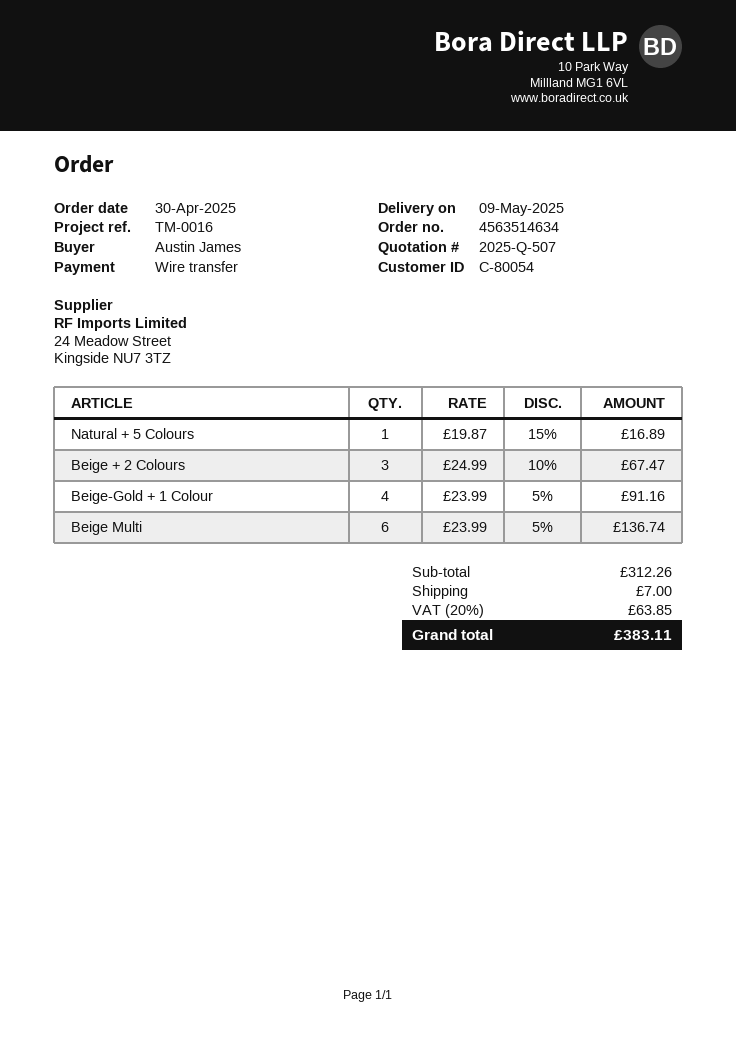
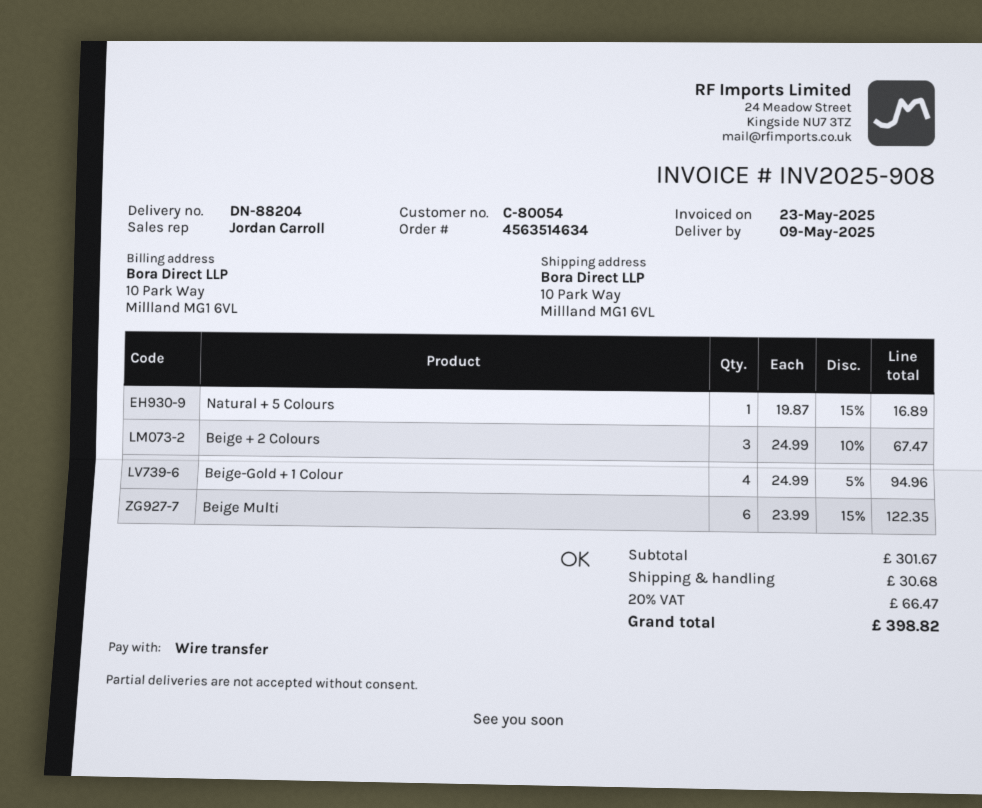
Beige-Gold + 1 Colour: 4 x 23.99 - 5% = 91.16 -> 4 x 24.99 - 5% = 94.96
Beige Multi: 6 x 23.99 - 5% = 136.74 -> 6 x 23.99 - 15% = 122.35
subtotal: 312.26 -> 301.67
shipping: 7.00 -> 30.68
tax: 20% = 63.85 -> 20% = 66.47
total: 383.11 -> 398.82

